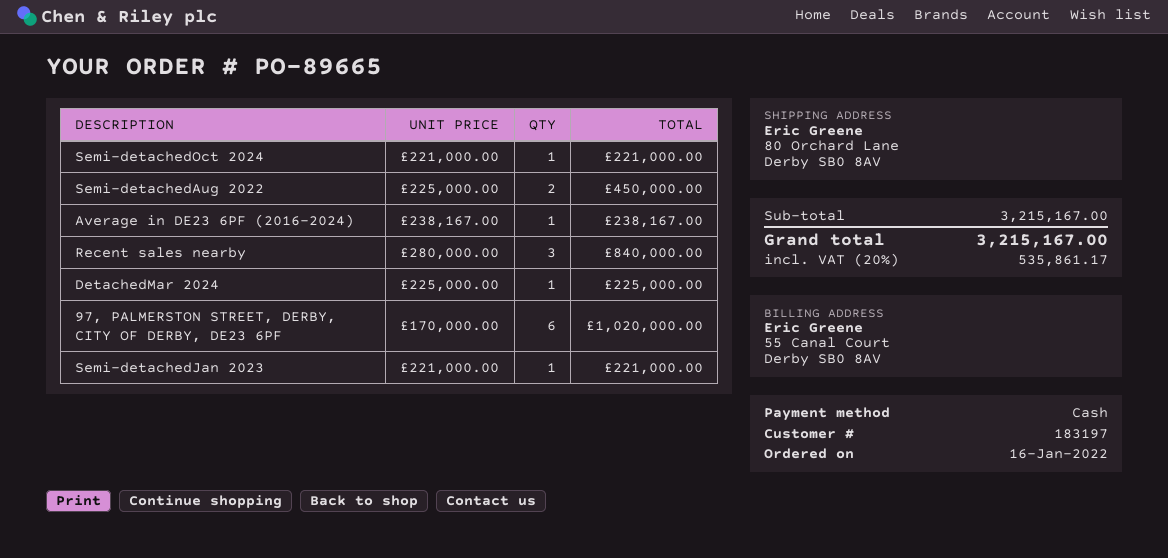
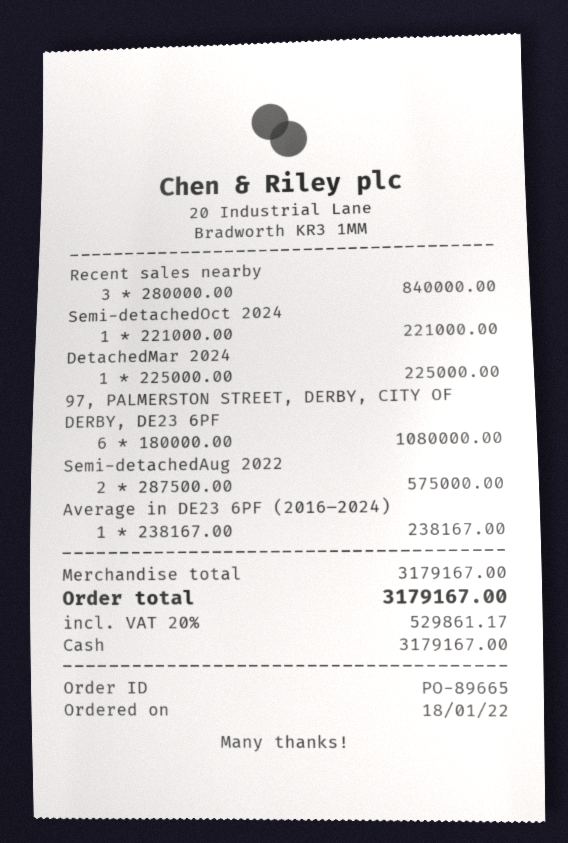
order date: 2022-01-16 -> 2022-01-18
Semi-detachedAug 2022: 2 x 225000.00 = 450000.00 -> 2 x 287500.00 = 575000.00
97, PALMERSTON STREET, DERBY, CITY OF DERBY, DE23 6PF: 6 x 170000.00 = 1020000.00 -> 6 x 180000.00 = 1080000.00
Semi-detachedJan 2023: 1 x 221000.00 = 221000.00 -> none
subtotal: 3215167.00 -> 3179167.00
tax: 20% = 535861.17 -> 20% = 529861.17
total: 3215167.00 -> 3179167.00

